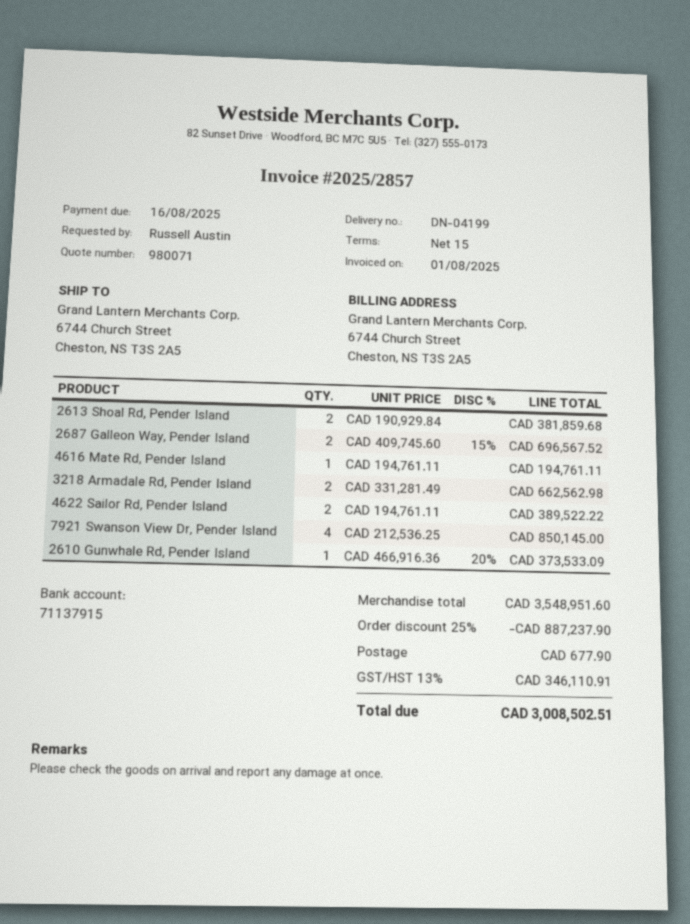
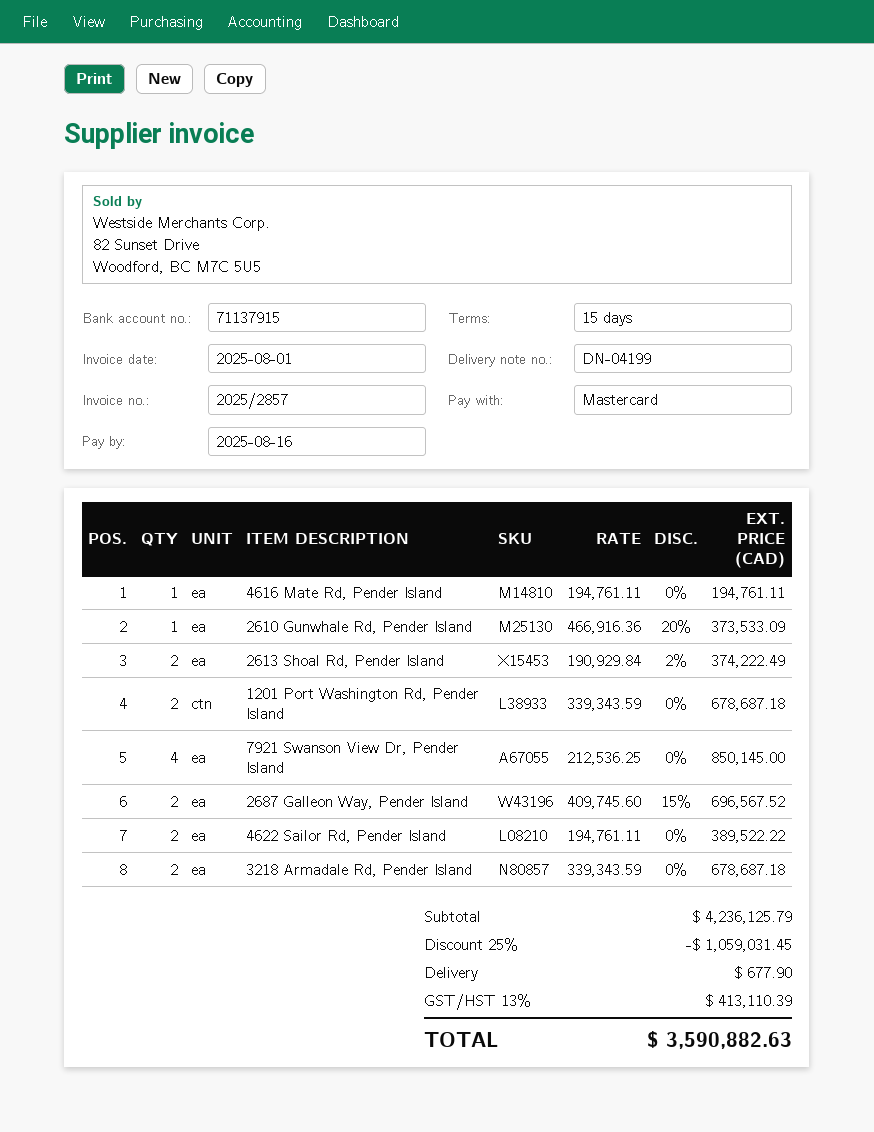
2613 Shoal Rd, Pender Island: 2 x 190929.84 = 381859.68 -> 2 x 190929.84 - 2% = 374222.49
3218 Armadale Rd, Pender Island: 2 x 331281.49 = 662562.98 -> 2 x 339343.59 = 678687.18
1201 Port Washington Rd, Pender Island: none -> 2 x 339343.59 = 678687.18
subtotal: 3548951.60 -> 4236125.79
discount: 25% = 887237.90 -> 25% = 1059031.45
tax: 13% = 346110.91 -> 13% = 413110.39
total: 3008502.51 -> 3590882.63

